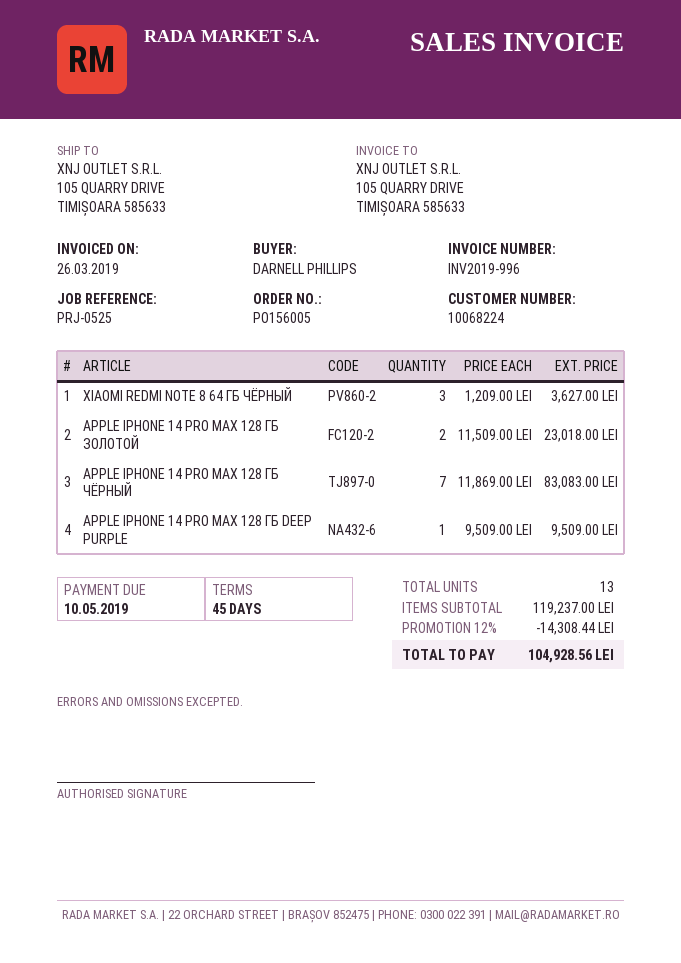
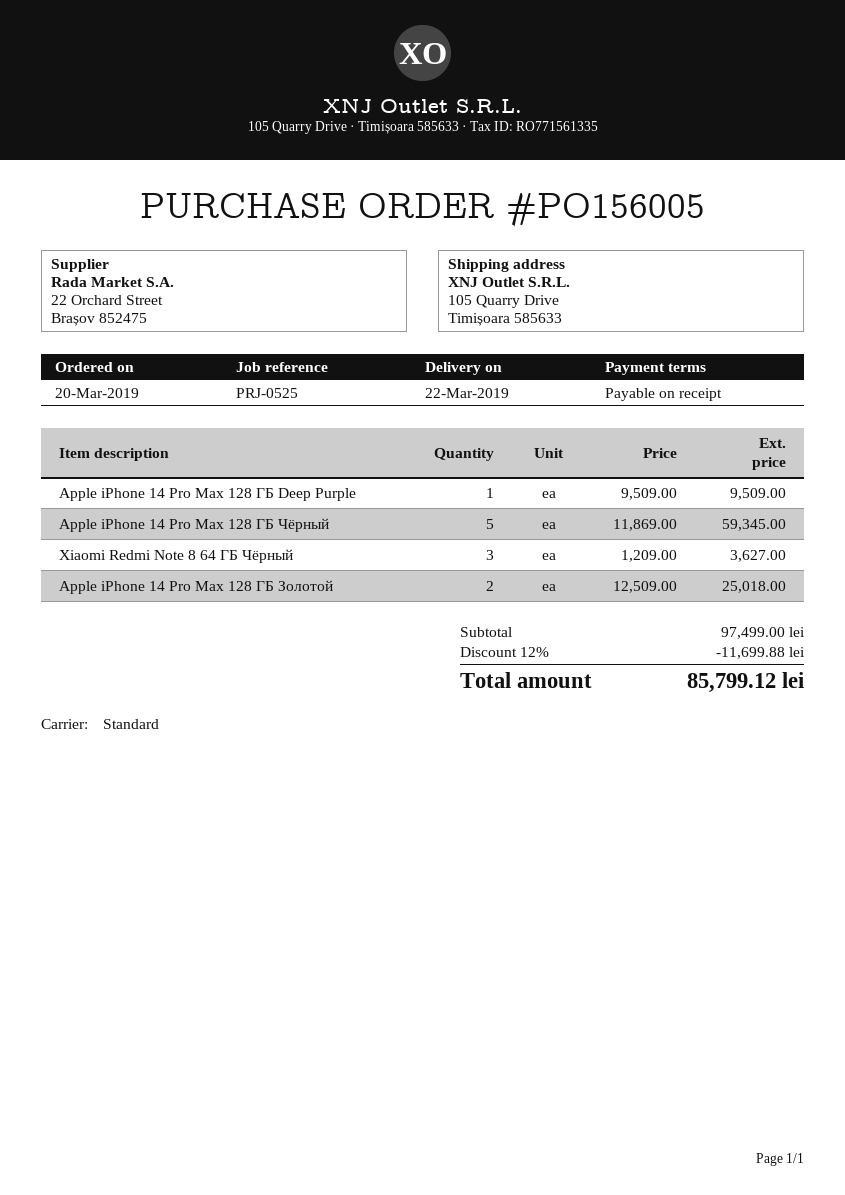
payment terms: 45 days -> on receipt
APPLE IPHONE 14 PRO MAX 128 ГБ ЗОЛОТОЙ: 2 x 11509.00 = 23018.00 -> 2 x 12509.00 = 25018.00
APPLE IPHONE 14 PRO MAX 128 ГБ ЧЁРНЫЙ: 7 x 11869.00 = 83083.00 -> 5 x 11869.00 = 59345.00
subtotal: 119237.00 -> 97499.00
discount: 12% = 14308.44 -> 12% = 11699.88
total: 104928.56 -> 85799.12

